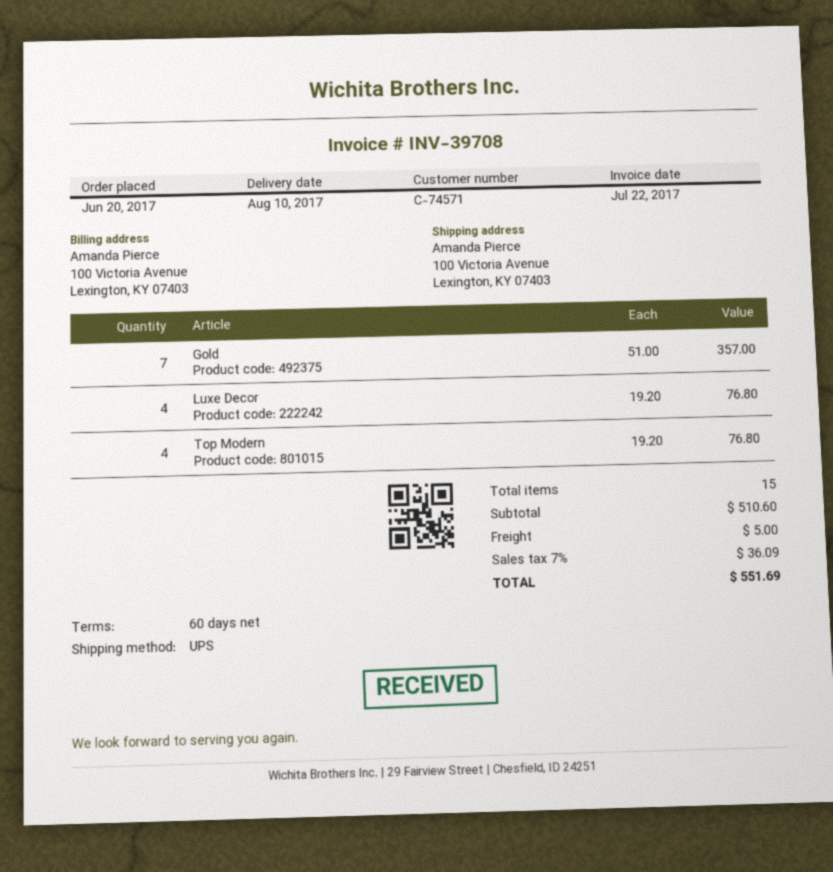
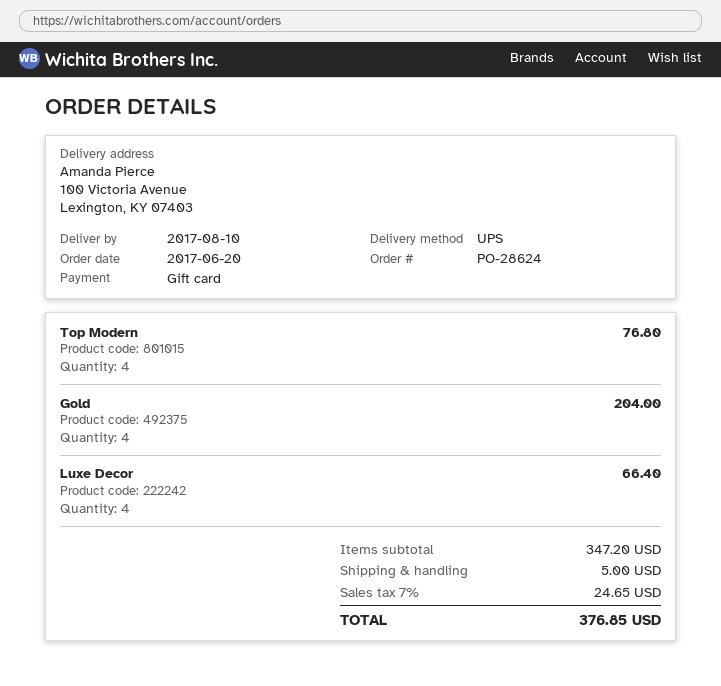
Gold: 7 for 357.00 -> 4 for 204.00
Luxe Decor: 4 for 76.80 -> 4 for 66.40
subtotal: 510.60 -> 347.20
tax: 7% = 36.09 -> 7% = 24.65
total: 551.69 -> 376.85

